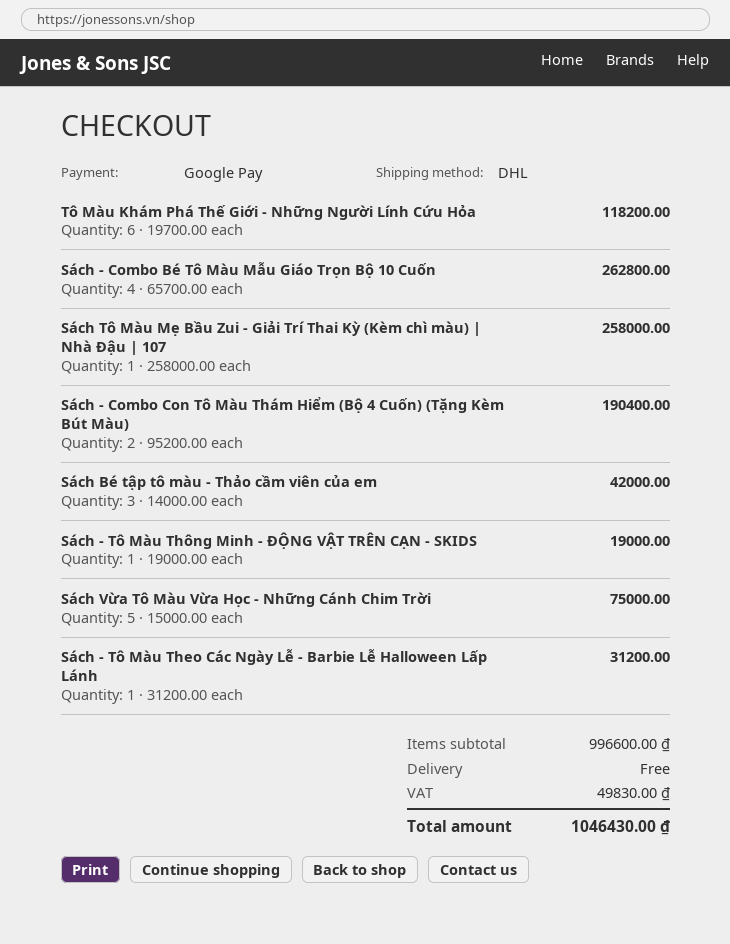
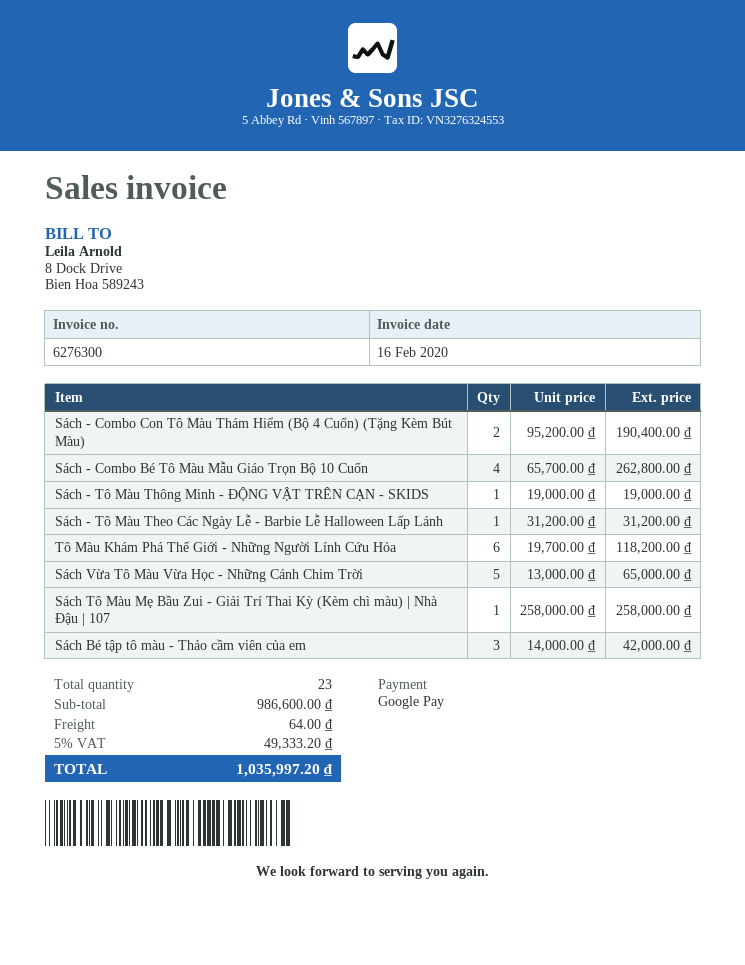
Sách Vừa Tô Màu Vừa Học - Những Cánh Chim Trời: 5 x 15000.00 = 75000.00 -> 5 x 13000.00 = 65000.00
subtotal: 996600.00 -> 986600.00
shipping: 0.00 -> 64.00
tax: 49830.00 -> 49333.20
total: 1046430.00 -> 1035997.20

